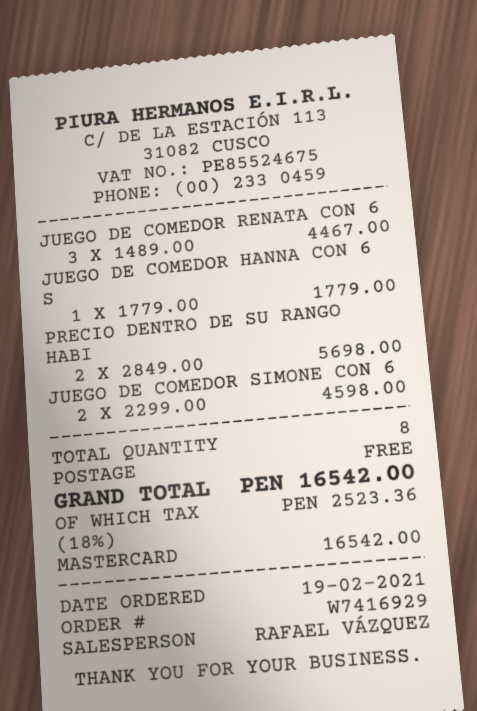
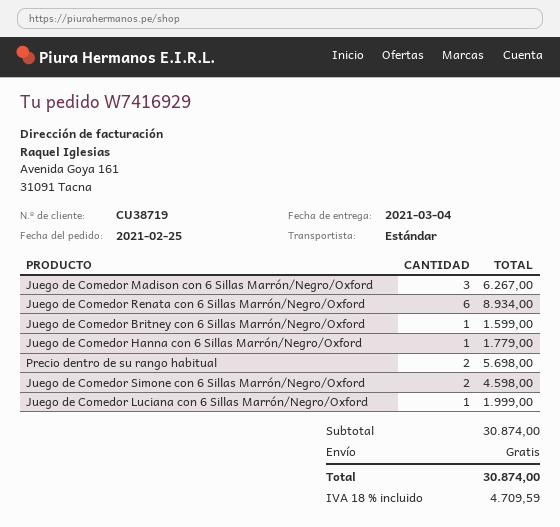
order date: 2021-02-19 -> 2021-02-25
JUEGO DE COMEDOR RENATA CON 6: 3 for 4467.00 -> 6 for 8934.00
Juego de Comedor Madison con 6 Sillas Marrón/Negro/Oxford: none -> 3 for 6267.00
Juego de Comedor Britney con 6 Sillas Marrón/Negro/Oxford: none -> 1 for 1599.00
Juego de Comedor Luciana con 6 Sillas Marrón/Negro/Oxford: none -> 1 for 1999.00
tax: 18% = 2523.36 -> 18% = 4709.59
total: 16542.00 -> 30874.00

